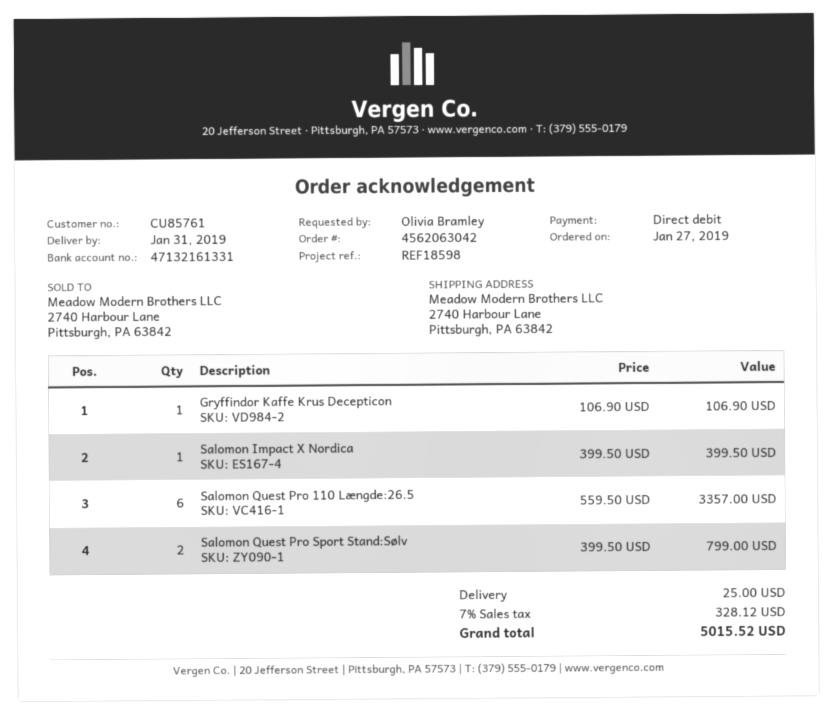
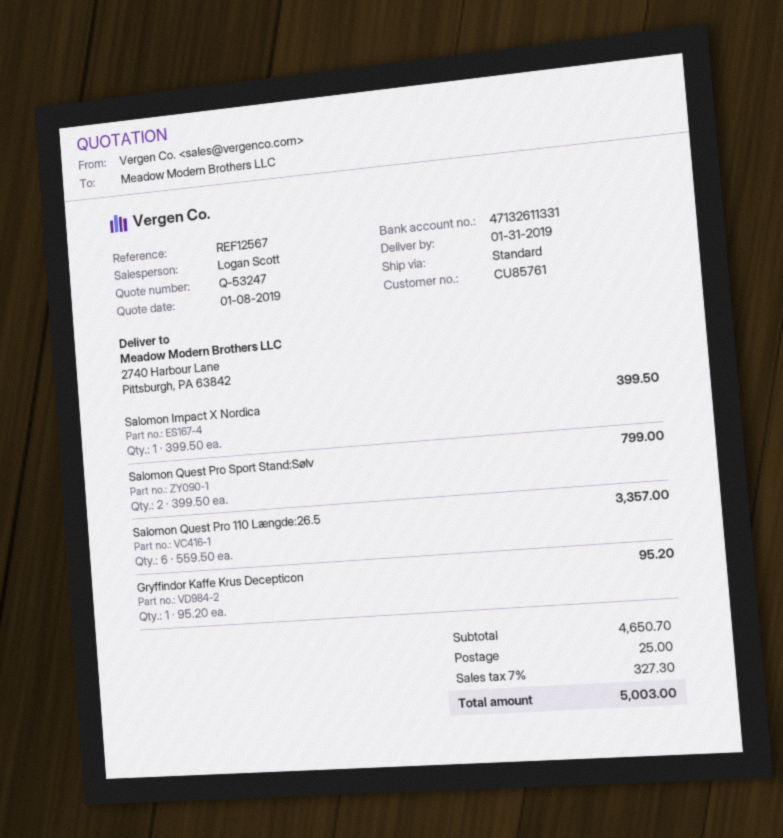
reference: REF18598 -> REF12567
bank account: 47132161331 -> 47132611331
Gryffindor Kaffe Krus Decepticon: 1 x 106.90 = 106.90 -> 1 x 95.20 = 95.20
tax: 7% = 328.12 -> 7% = 327.30
total: 5015.52 -> 5003.00

